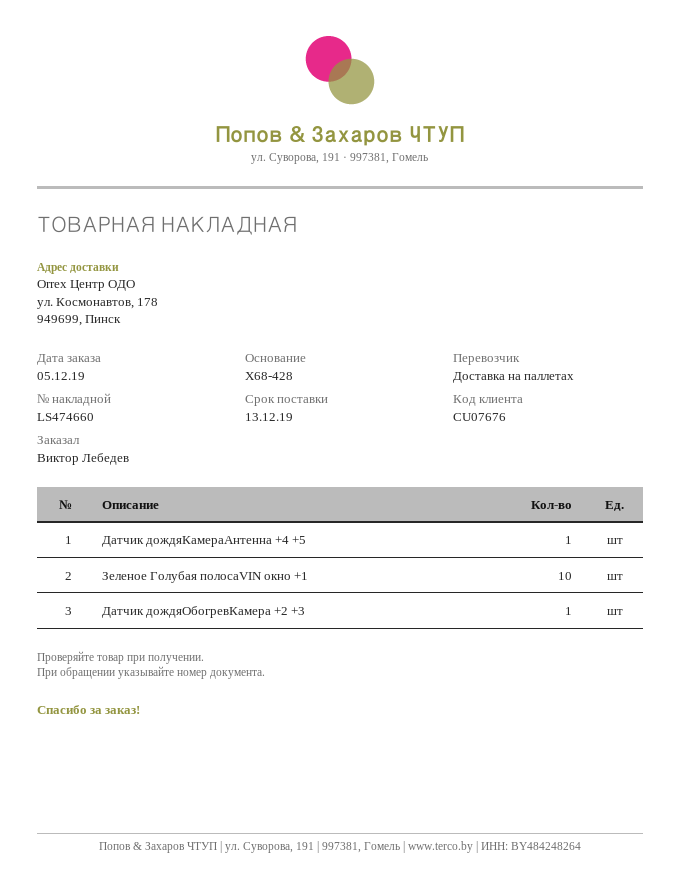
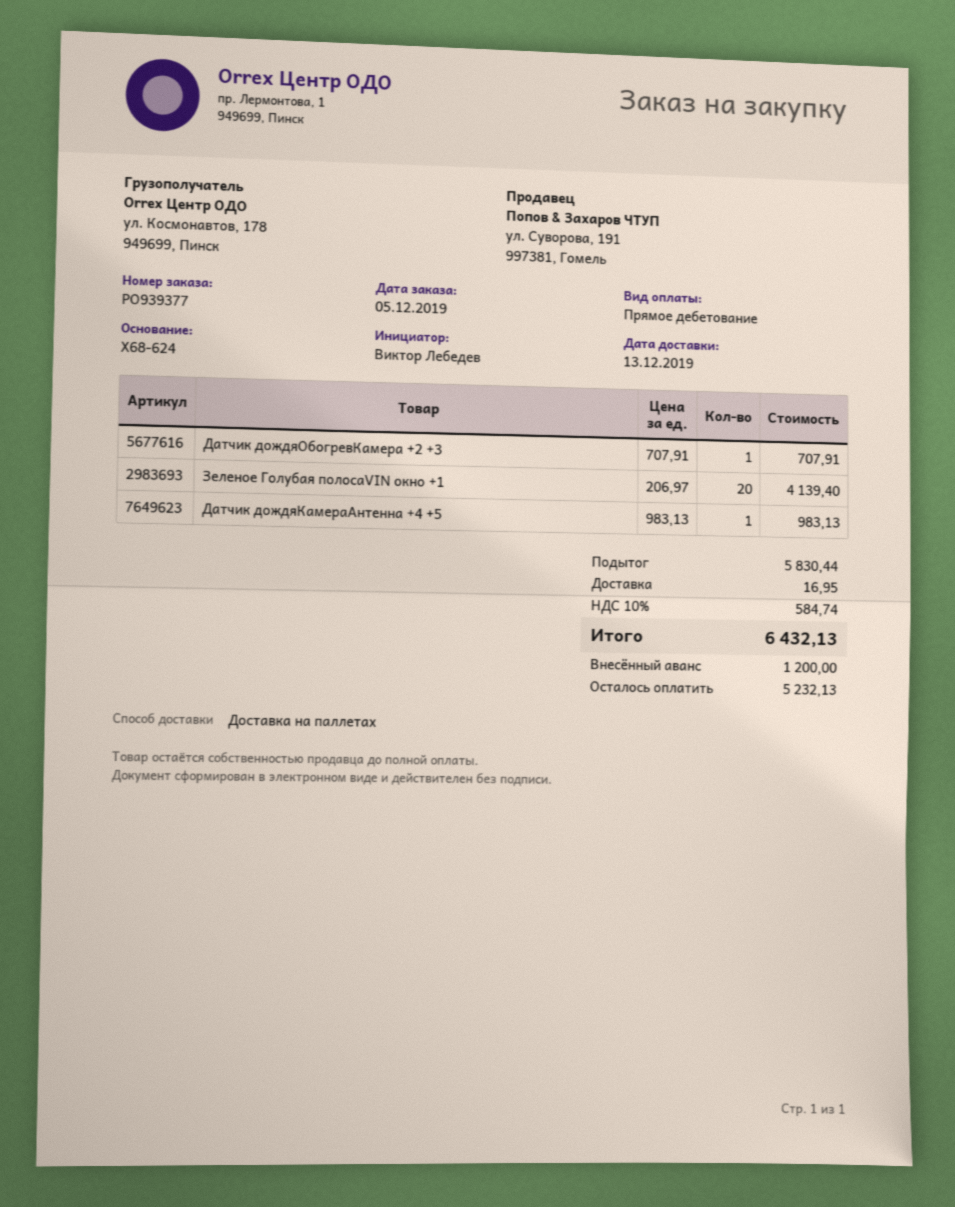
reference: X68-428 -> X68-624
Зеленое Голубая полосаVIN окно +1: 10 -> 20

